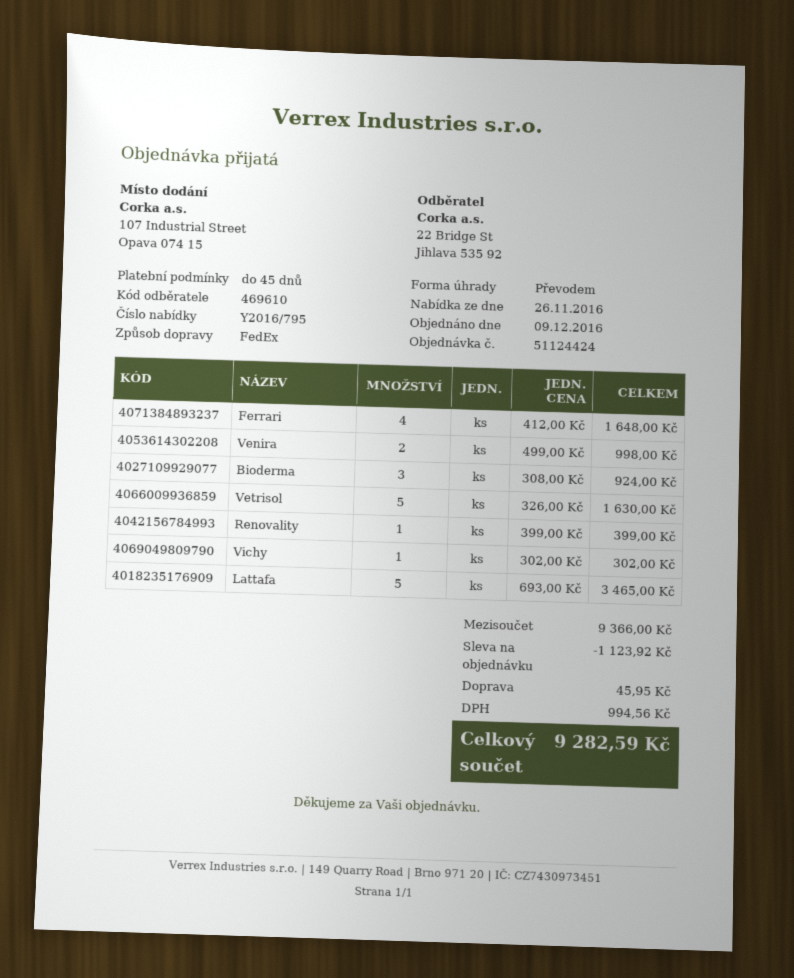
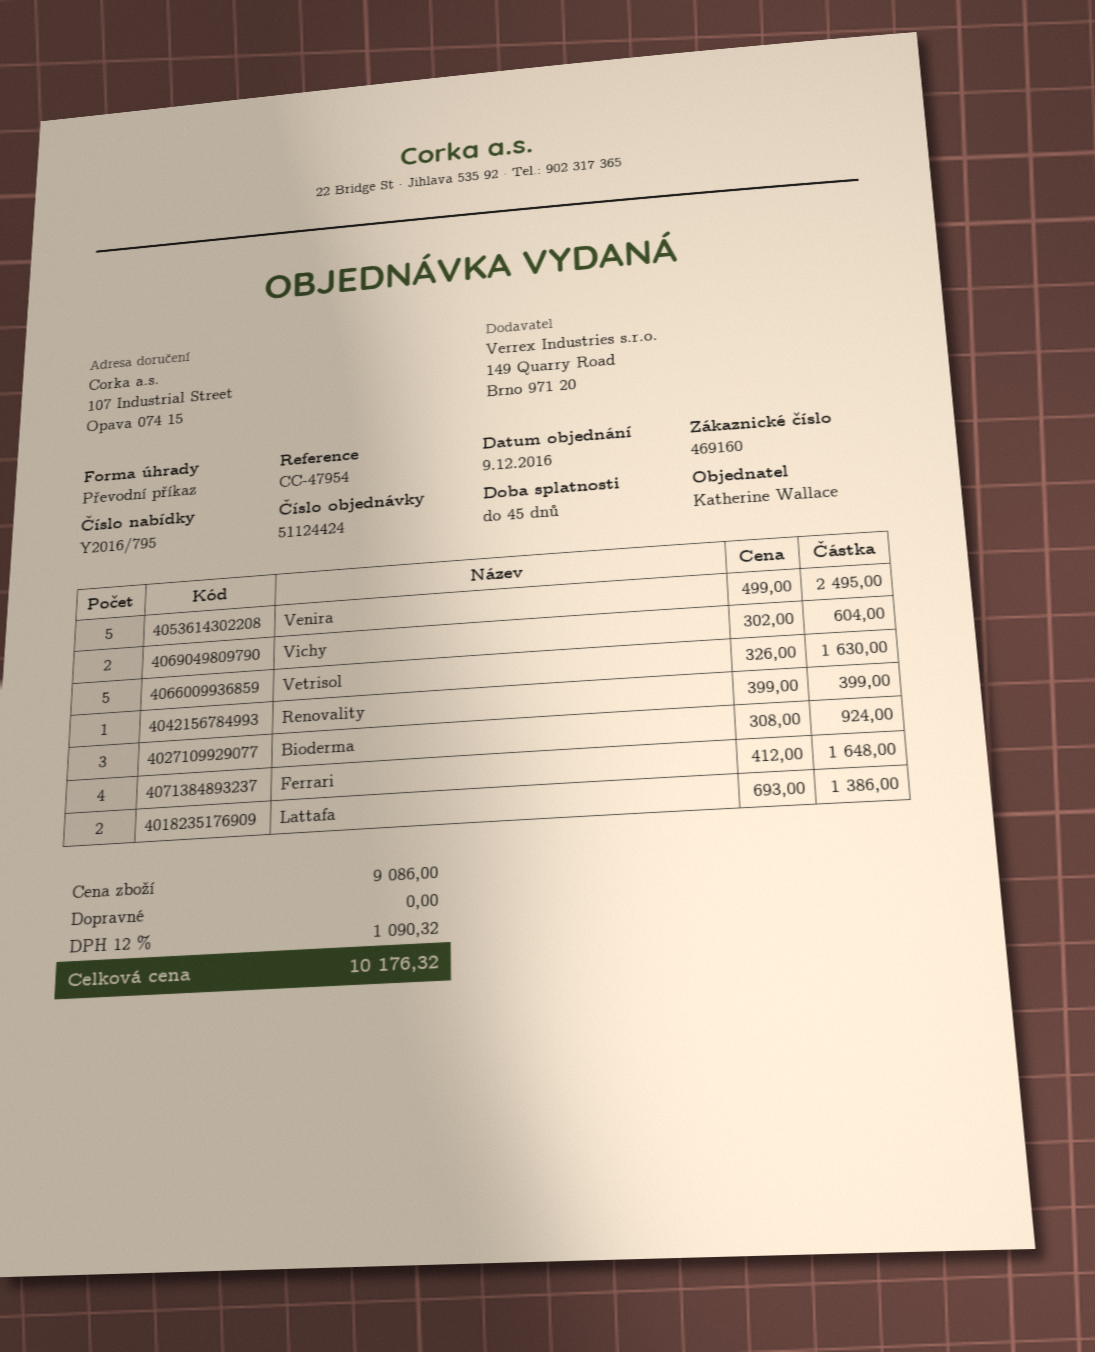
customer number: 469610 -> 469160
Venira: 2 x 499.00 = 998.00 -> 5 x 499.00 = 2495.00
Vichy: 1 x 302.00 = 302.00 -> 2 x 302.00 = 604.00
Lattafa: 5 x 693.00 = 3465.00 -> 2 x 693.00 = 1386.00
subtotal: 9366.00 -> 9086.00
discount: 1123.92 -> none
shipping: 45.95 -> 0.00
tax: 994.56 -> 1090.32
total: 9282.59 -> 10176.32

